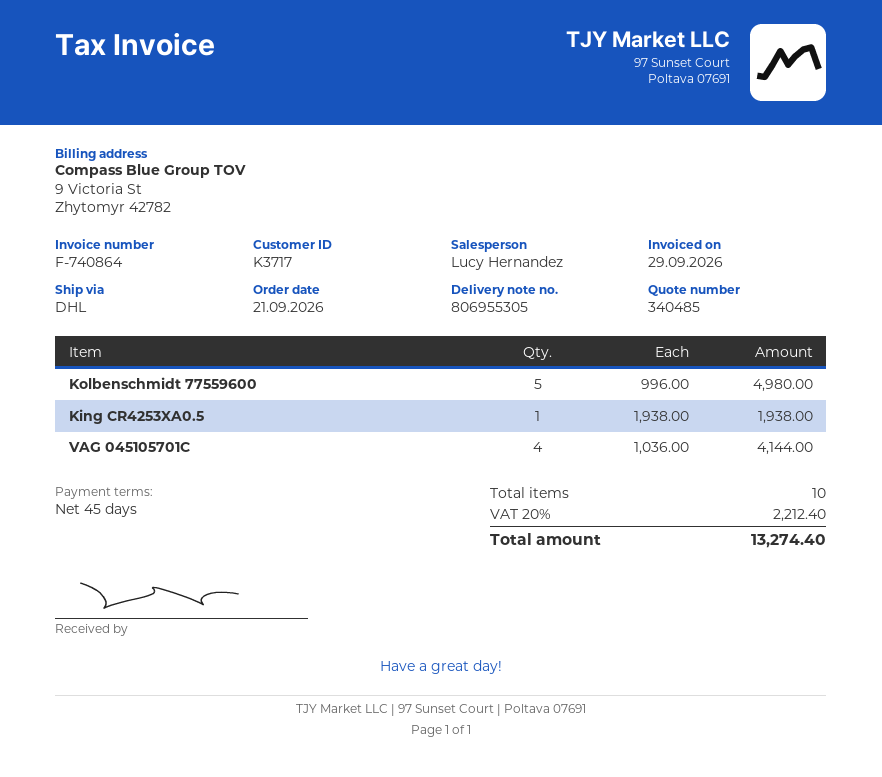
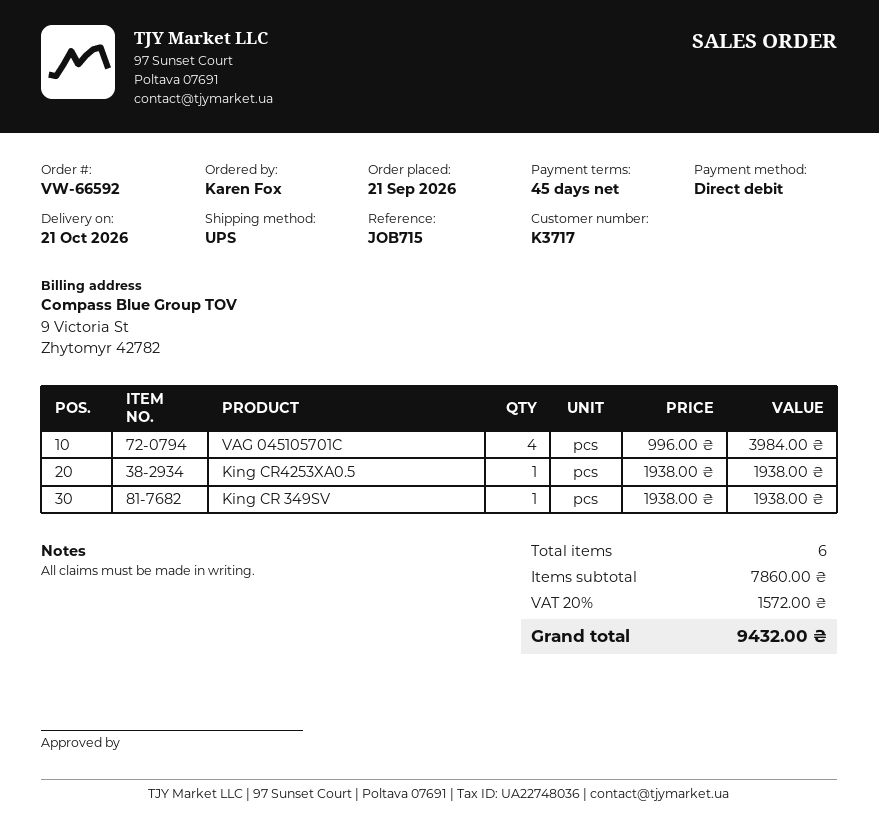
shipping method: DHL -> UPS
Kolbenschmidt 77559600: 5 x 996.00 = 4980.00 -> none
VAG 045105701C: 4 x 1036.00 = 4144.00 -> 4 x 996.00 = 3984.00
King CR 349SV: none -> 1 x 1938.00 = 1938.00
total quantity: 10 -> 6
tax: 20% = 2212.40 -> 20% = 1572.00
total: 13274.40 -> 9432.00

